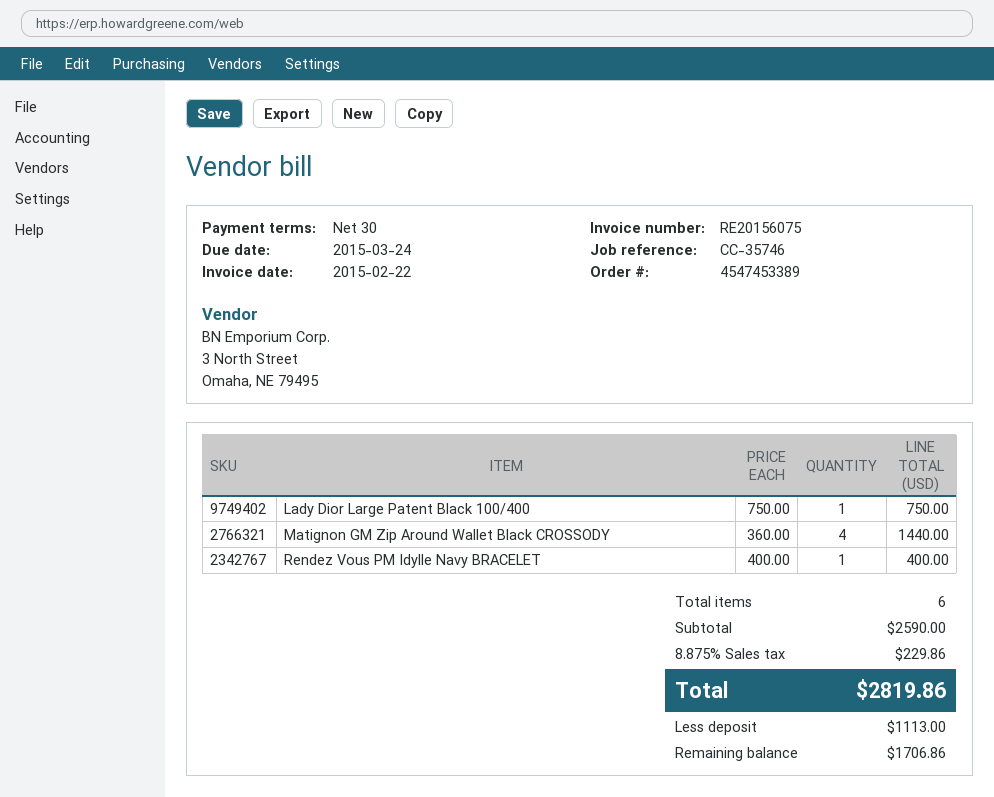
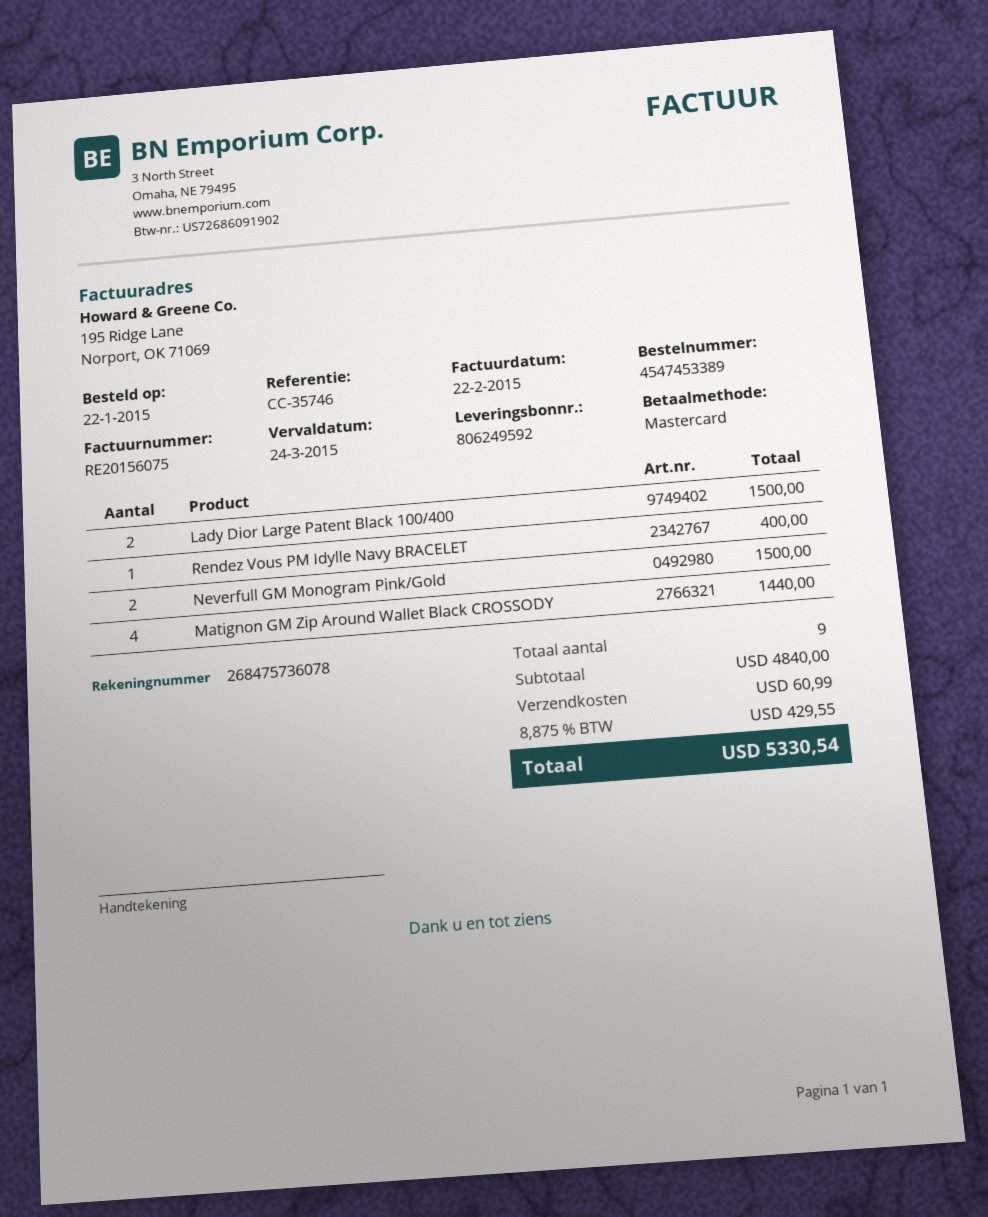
Lady Dior Large Patent Black 100/400: 1 for 750.00 -> 2 for 1500.00
Neverfull GM Monogram Pink/Gold: none -> 2 for 1500.00
total quantity: 6 -> 9
subtotal: 2590.00 -> 4840.00
shipping: none -> 60.99
tax: 8.875% = 229.86 -> 8.875% = 429.55
total: 2819.86 -> 5330.54

